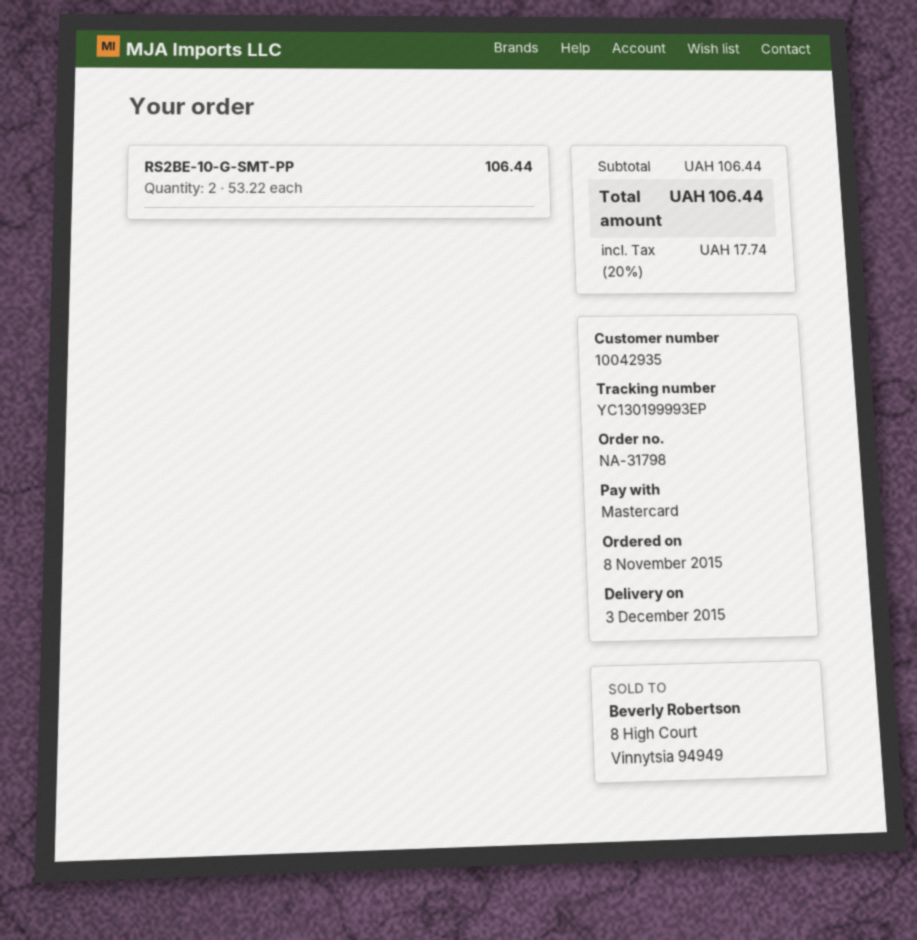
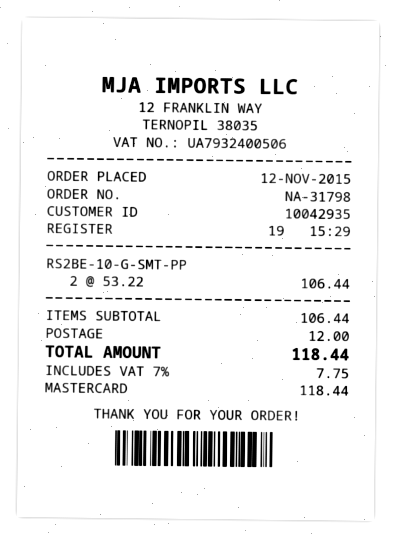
order date: 2015-11-08 -> 2015-11-12
shipping: none -> 12.00
tax: 20% = 17.74 -> 7% = 7.75
total: 106.44 -> 118.44

